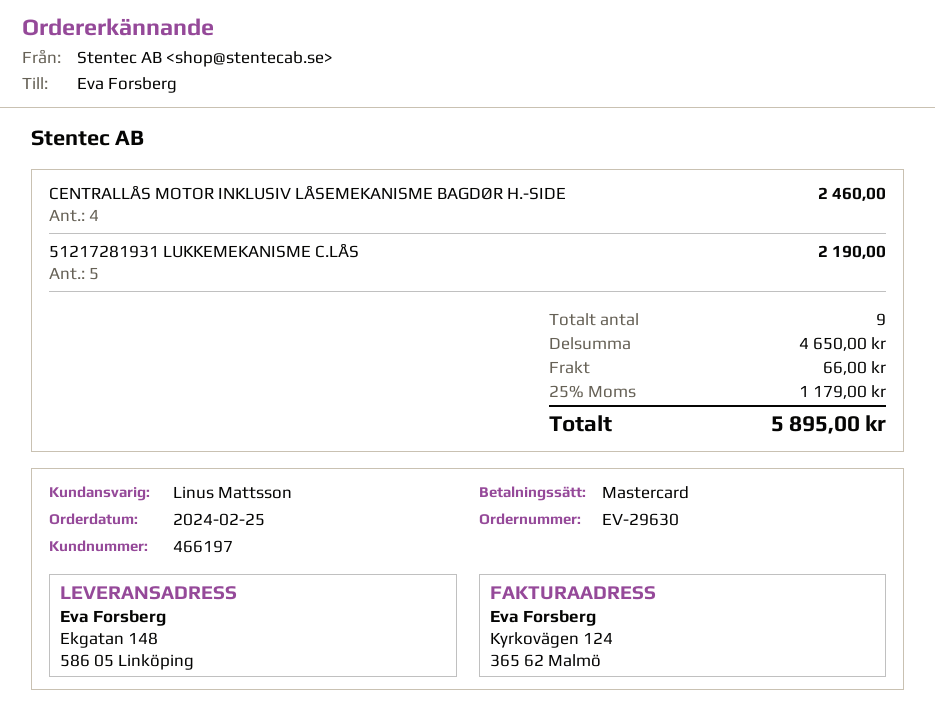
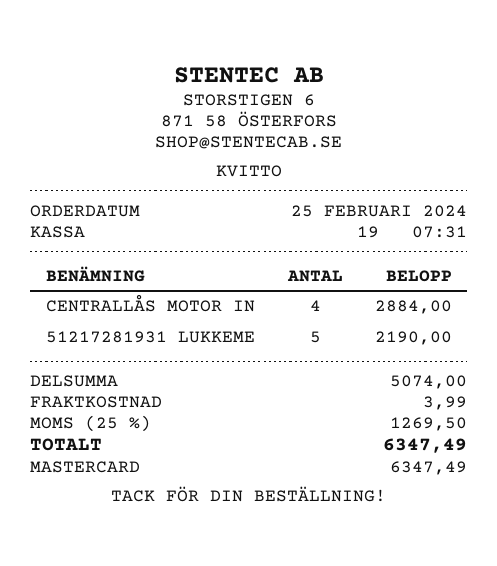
CENTRALLÅS MOTOR INKLUSIV LÅSEMEKANISME BAGDØR H.-SIDE: 4 for 2460.00 -> 4 for 2884.00
subtotal: 4650.00 -> 5074.00
shipping: 66.00 -> 3.99
tax: 25% = 1179.00 -> 25% = 1269.50
total: 5895.00 -> 6347.49

